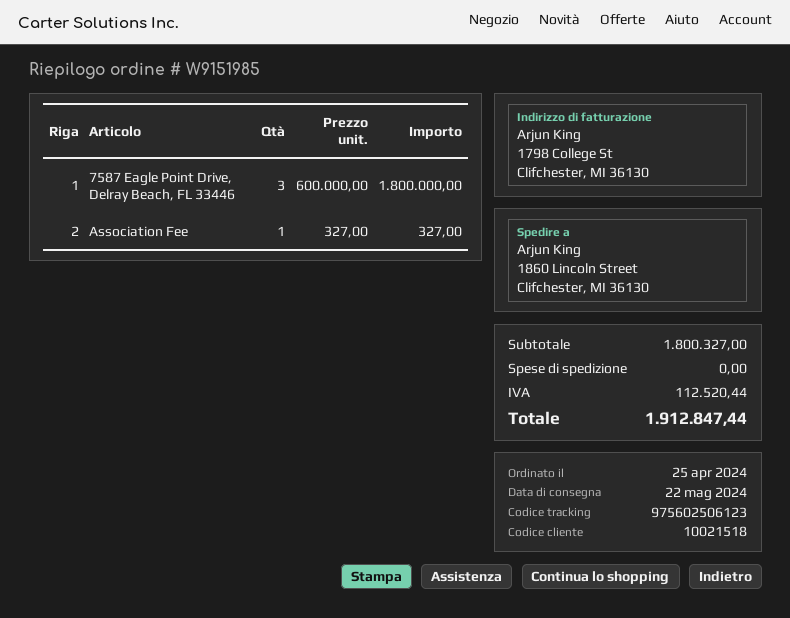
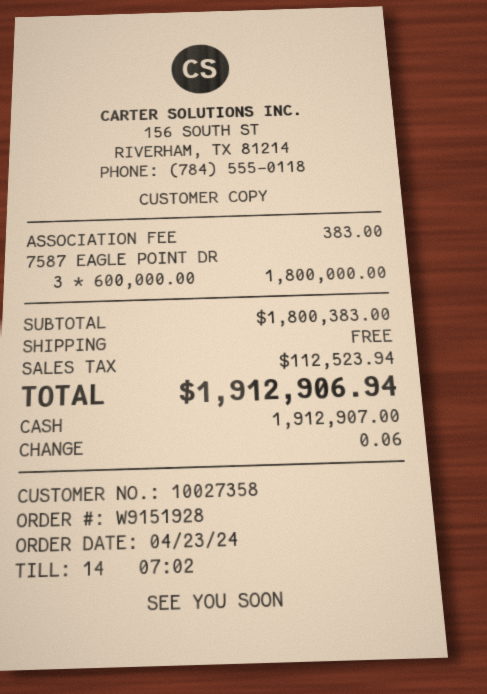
order number: W9151985 -> W9151928
order date: 2024-04-25 -> 2024-04-23
customer number: 10021518 -> 10027358
Association Fee: 1 x 327.00 = 327.00 -> 1 x 383.00 = 383.00
subtotal: 1800327.00 -> 1800383.00
tax: 112520.44 -> 112523.94
total: 1912847.44 -> 1912906.94

